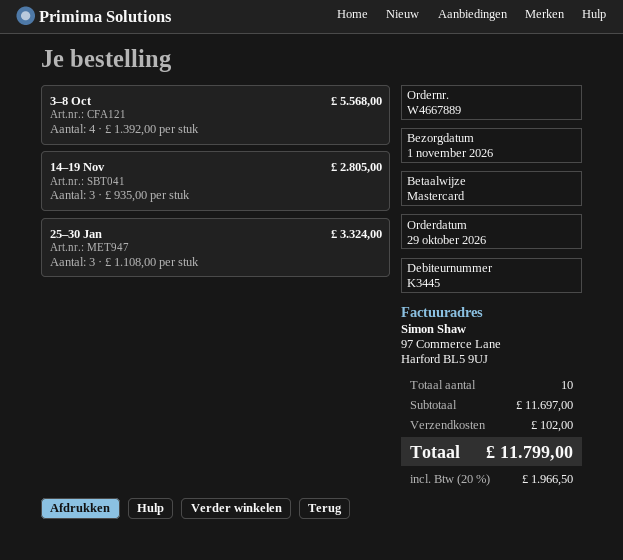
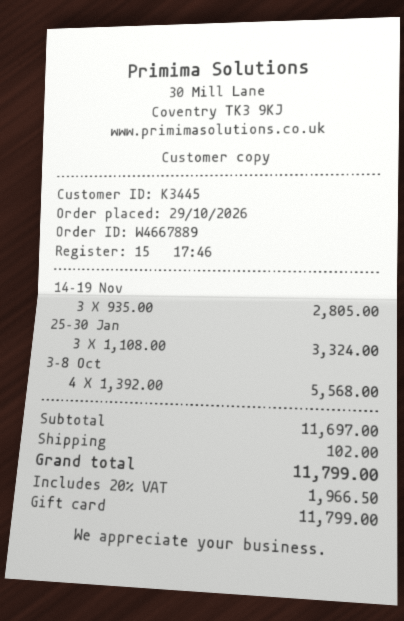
payment method: Mastercard -> gift card

